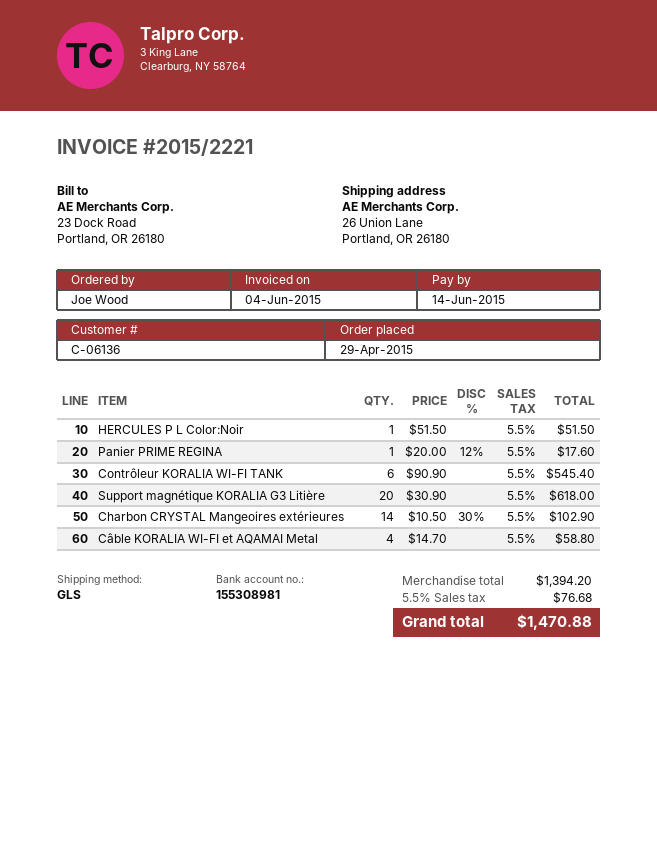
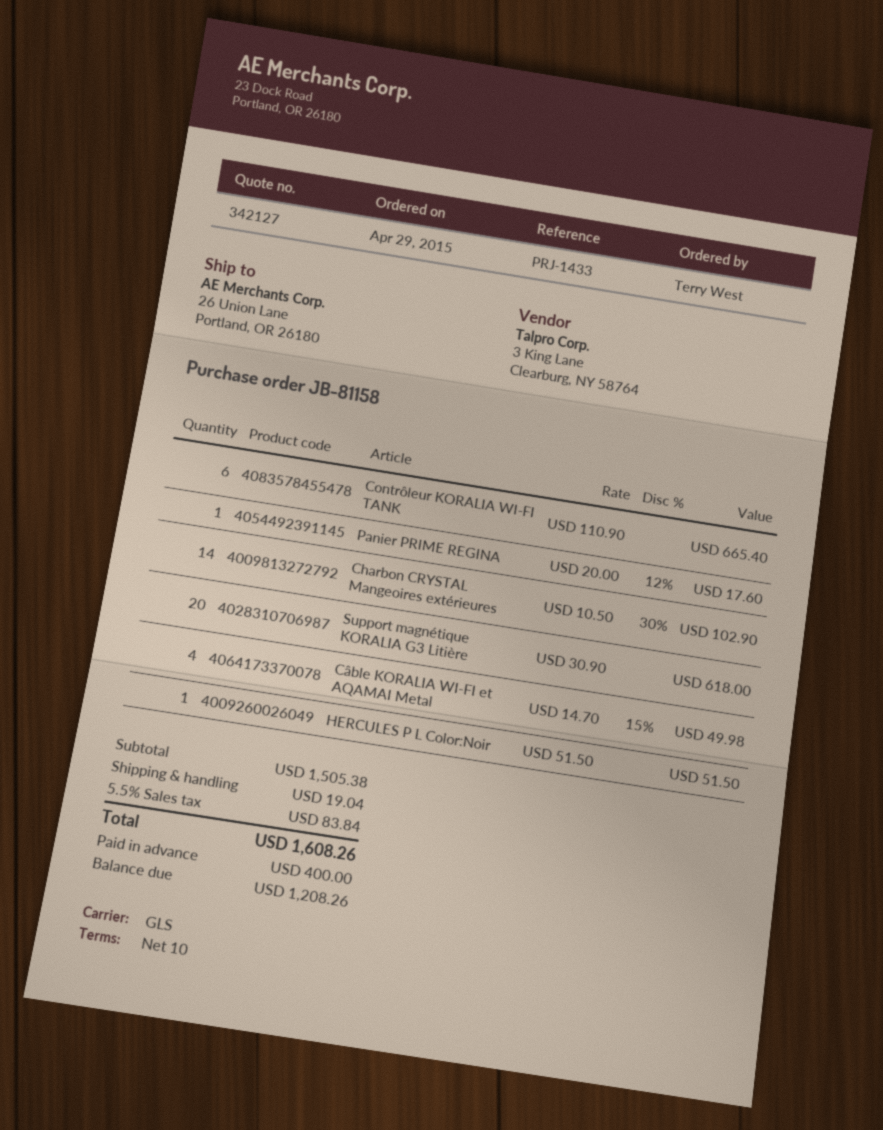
ordered by: Joe Wood -> Terry West
Contrôleur KORALIA WI-FI TANK: 6 x 90.90 = 545.40 -> 6 x 110.90 = 665.40
Câble KORALIA WI-FI et AQAMAI Metal: 4 x 14.70 = 58.80 -> 4 x 14.70 - 15% = 49.98
subtotal: 1394.20 -> 1505.38
shipping: none -> 19.04
tax: 5.5% = 76.68 -> 5.5% = 83.84
total: 1470.88 -> 1608.26

